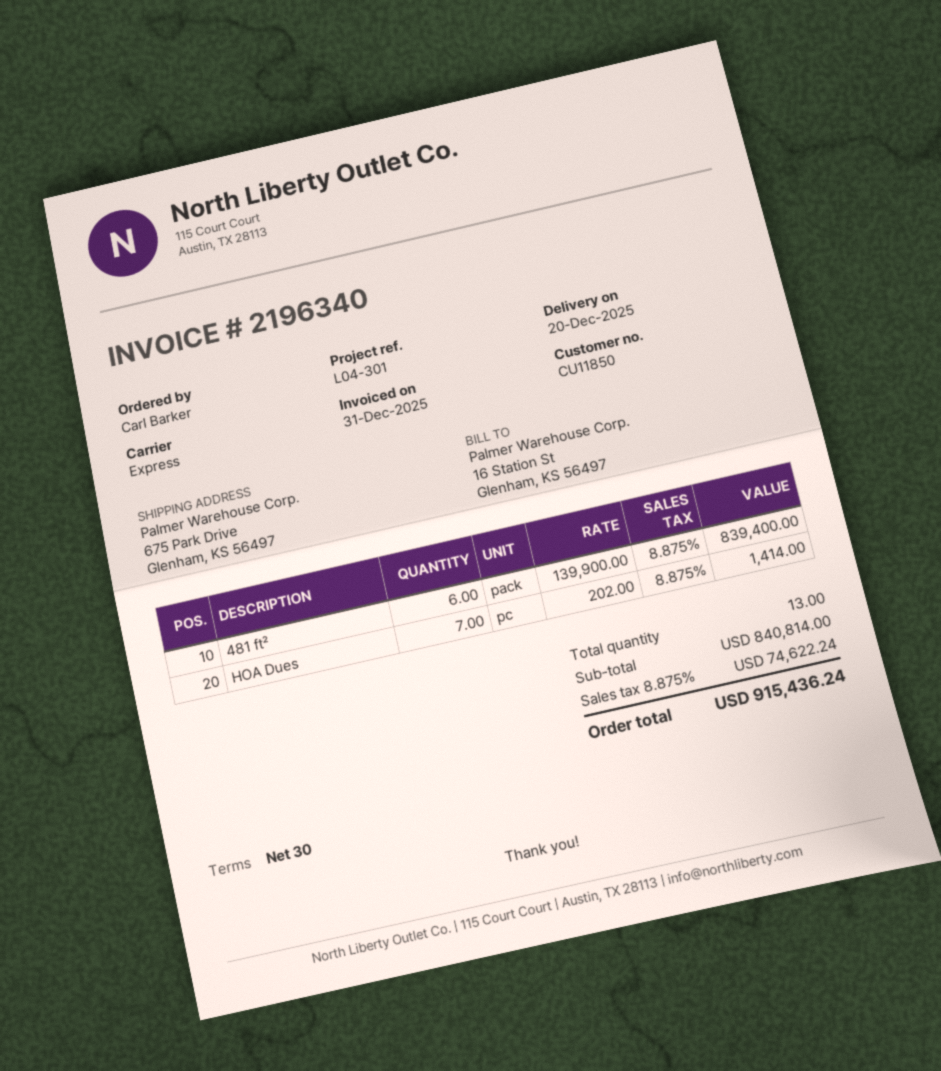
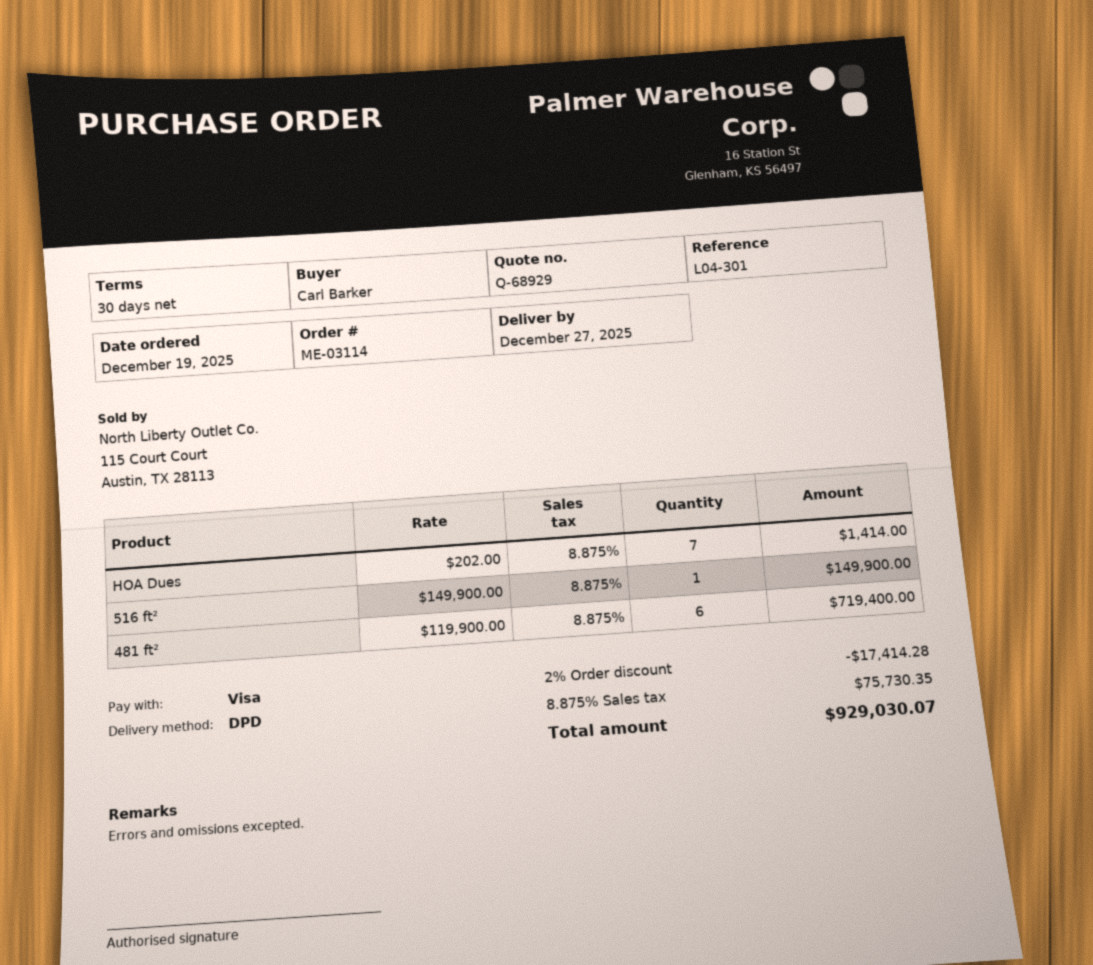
delivery date: 2025-12-20 -> 2025-12-27
shipping method: express -> DPD
481 ft²: 6 x 139900.00 = 839400.00 -> 6 x 119900.00 = 719400.00
516 ft²: none -> 1 x 149900.00 = 149900.00
discount: none -> 2% = 17414.28
tax: 8.875% = 74622.24 -> 8.875% = 75730.35
total: 915436.24 -> 929030.07

